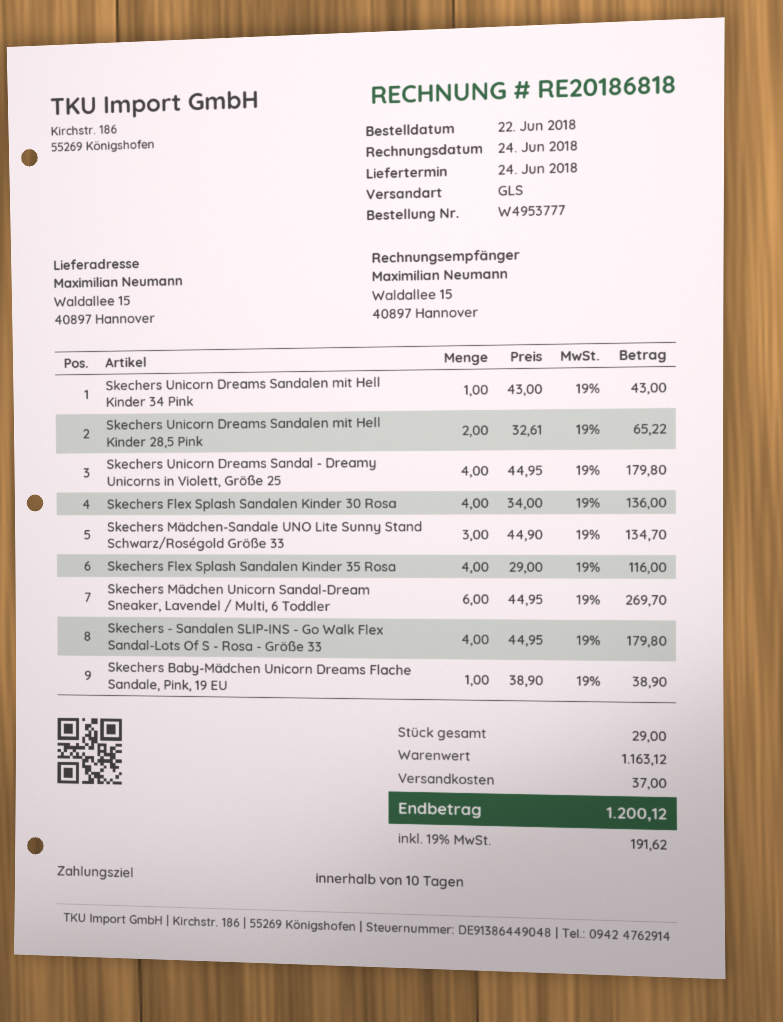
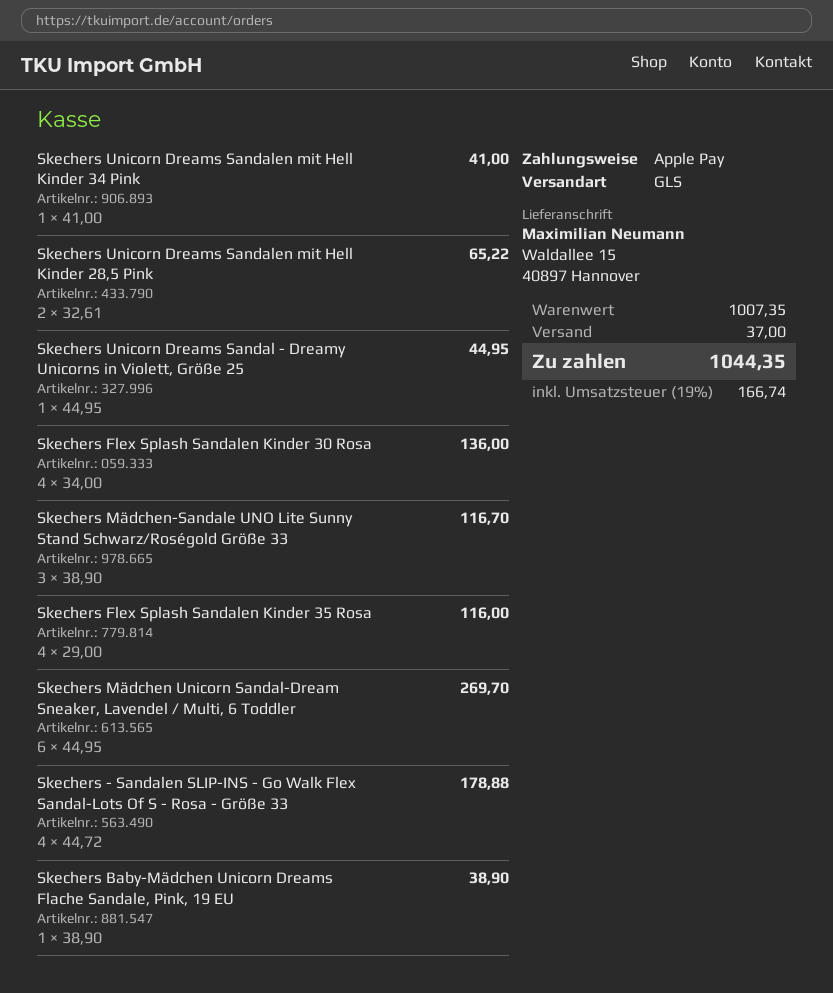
Skechers Unicorn Dreams Sandalen mit Hell Kinder 34 Pink: 1 x 43.00 = 43.00 -> 1 x 41.00 = 41.00
Skechers Unicorn Dreams Sandal - Dreamy Unicorns in Violett, Größe 25: 4 x 44.95 = 179.80 -> 1 x 44.95 = 44.95
Skechers Mädchen-Sandale UNO Lite Sunny Stand Schwarz/Roségold Größe 33: 3 x 44.90 = 134.70 -> 3 x 38.90 = 116.70
Skechers - Sandalen SLIP-INS - Go Walk Flex Sandal-Lots Of S - Rosa - Größe 33: 4 x 44.95 = 179.80 -> 4 x 44.72 = 178.88
subtotal: 1163.12 -> 1007.35
tax: 19% = 191.62 -> 19% = 166.74
total: 1200.12 -> 1044.35

